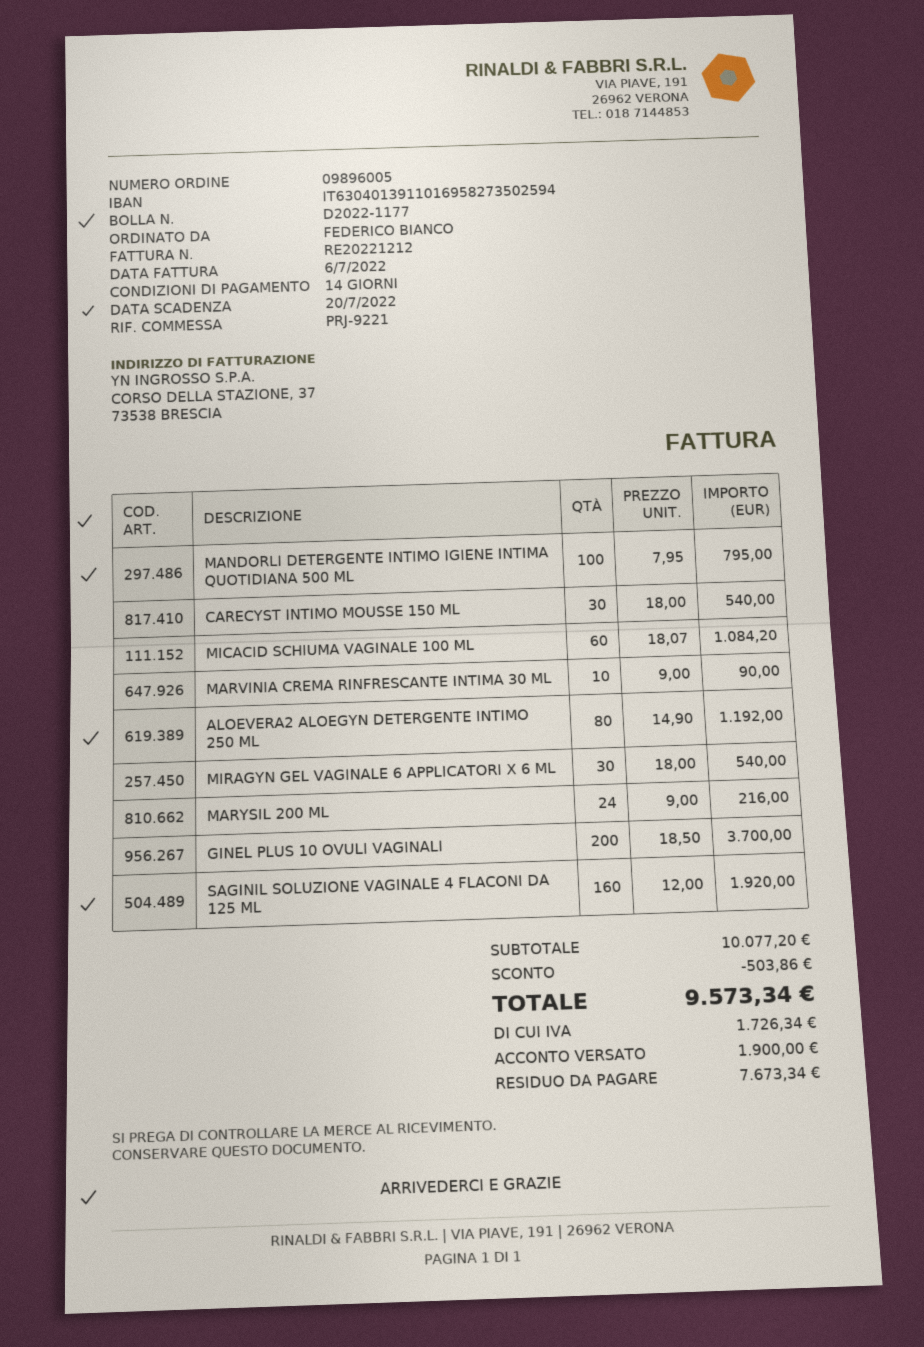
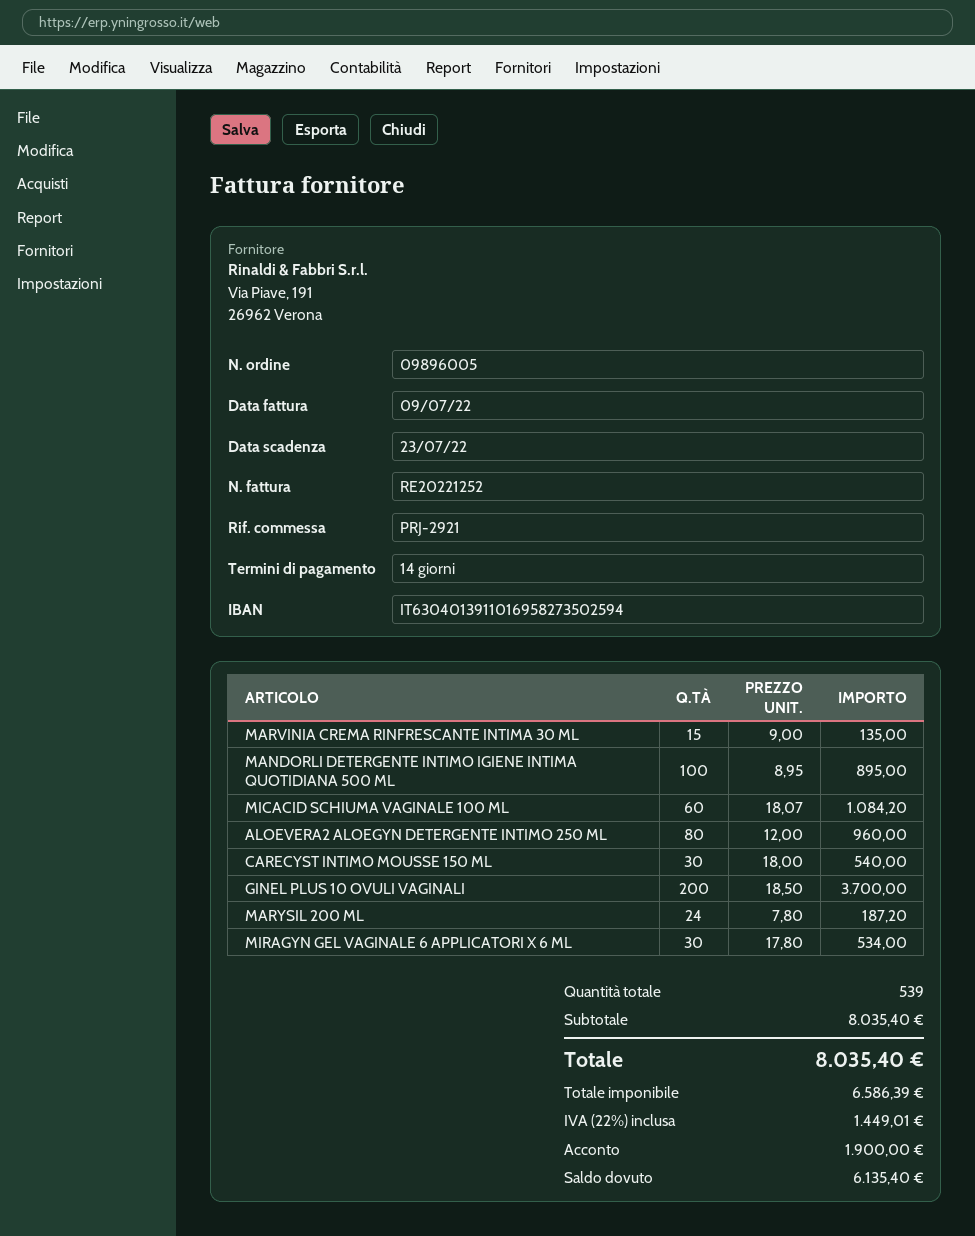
invoice number: RE20221212 -> RE20221252
invoice date: 2022-07-06 -> 2022-07-09
due date: 2022-07-20 -> 2022-07-23
reference: PRJ-9221 -> PRJ-2921
MANDORLI DETERGENTE INTIMO IGIENE INTIMA QUOTIDIANA 500 ML: 100 x 7.95 = 795.00 -> 100 x 8.95 = 895.00
MARVINIA CREMA RINFRESCANTE INTIMA 30 ML: 10 x 9.00 = 90.00 -> 15 x 9.00 = 135.00
ALOEVERA2 ALOEGYN DETERGENTE INTIMO 250 ML: 80 x 14.90 = 1192.00 -> 80 x 12.00 = 960.00
MIRAGYN GEL VAGINALE 6 APPLICATORI X 6 ML: 30 x 18.00 = 540.00 -> 30 x 17.80 = 534.00
MARYSIL 200 ML: 24 x 9.00 = 216.00 -> 24 x 7.80 = 187.20
SAGINIL SOLUZIONE VAGINALE 4 FLACONI DA 125 ML: 160 x 12.00 = 1920.00 -> none
subtotal: 10077.20 -> 8035.40
discount: 503.86 -> none
tax: 1726.34 -> 1449.01
total: 9573.34 -> 8035.40
balance: 7673.34 -> 6135.40

